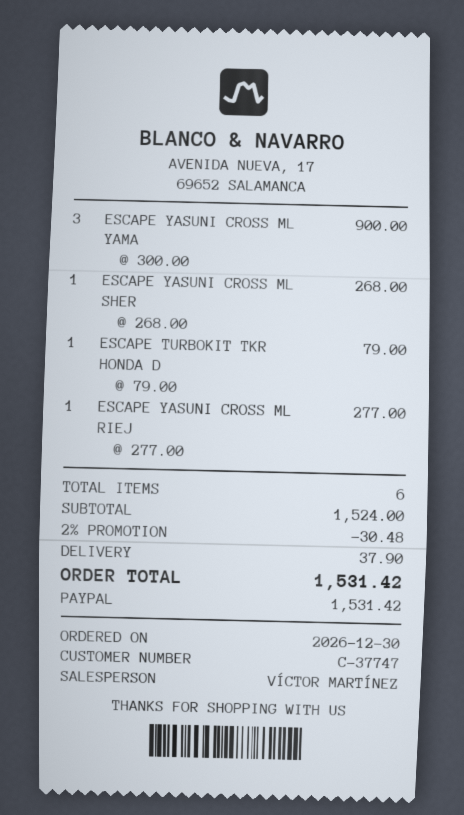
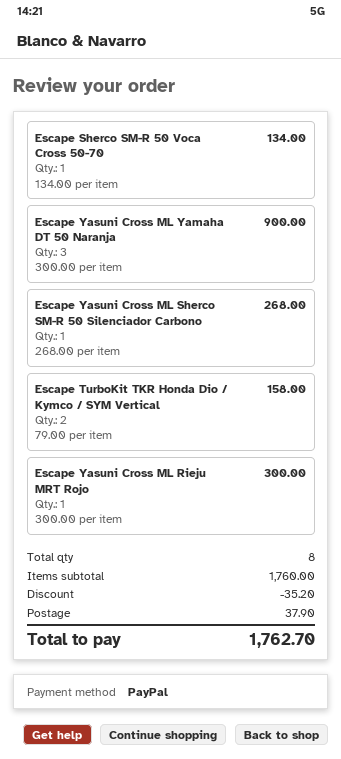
ESCAPE TURBOKIT TKR HONDA D: 1 x 79.00 = 79.00 -> 2 x 79.00 = 158.00
ESCAPE YASUNI CROSS ML RIEJ: 1 x 277.00 = 277.00 -> 1 x 300.00 = 300.00
Escape Sherco SM-R 50 Voca Cross 50-70: none -> 1 x 134.00 = 134.00
total quantity: 6 -> 8
subtotal: 1524.00 -> 1760.00
discount: 30.48 -> 35.20
total: 1531.42 -> 1762.70

